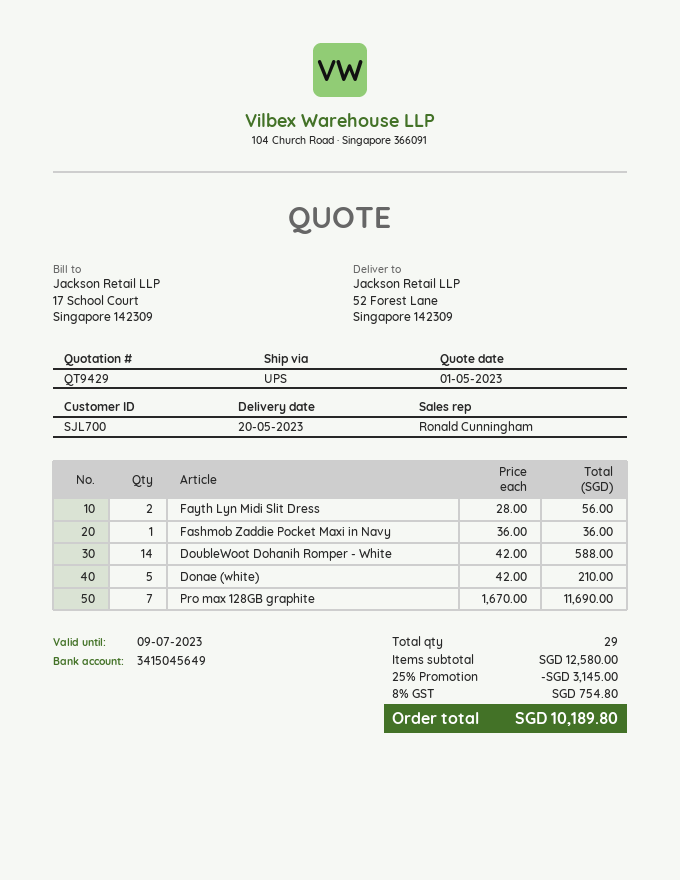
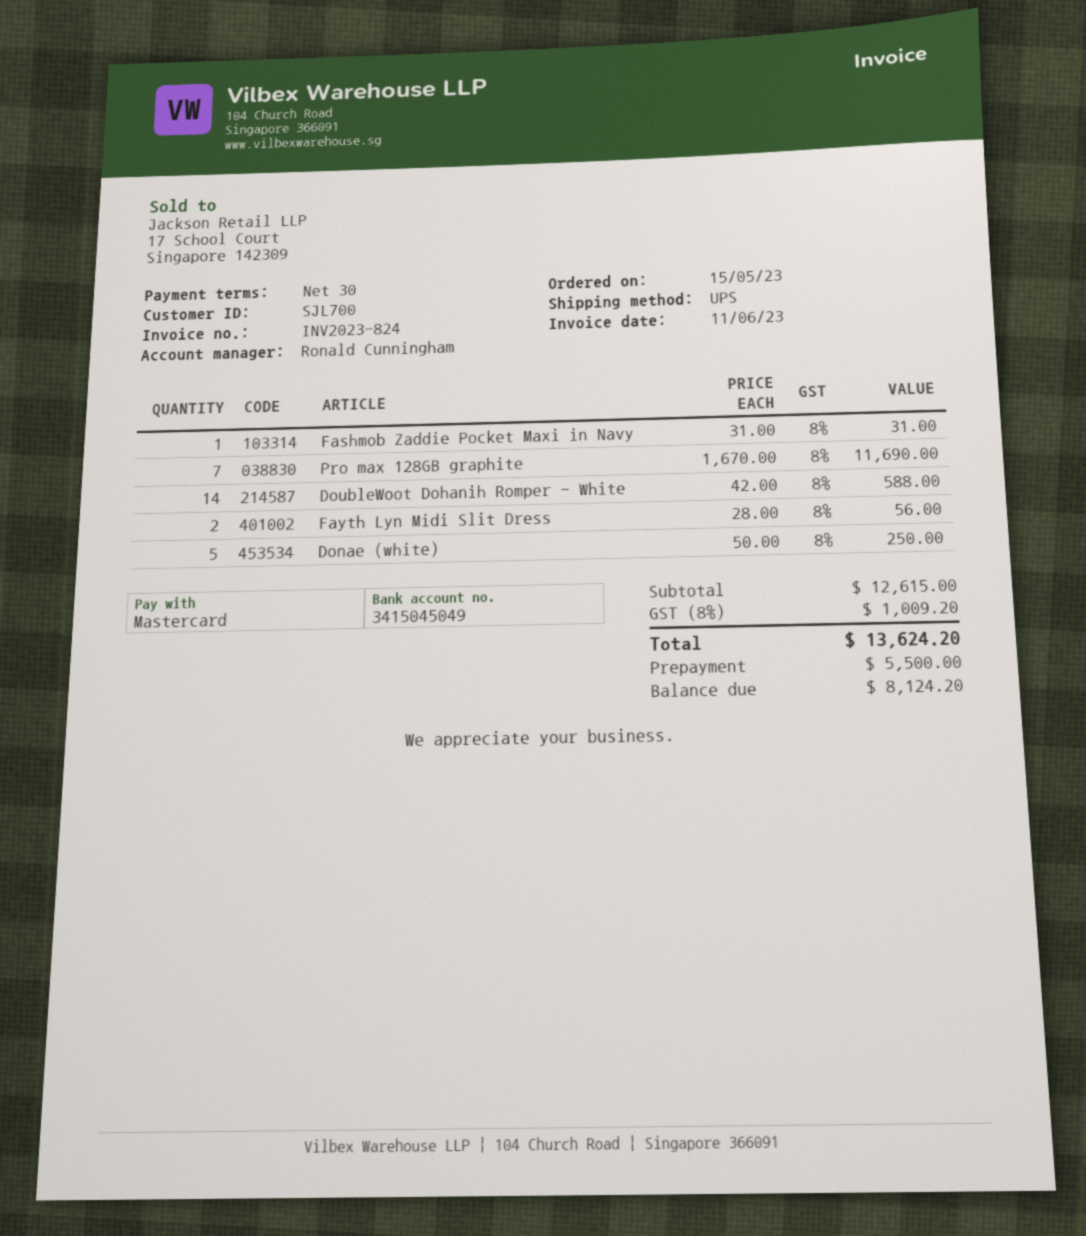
bank account: 3415045649 -> 3415045049
Fashmob Zaddie Pocket Maxi in Navy: 1 x 36.00 = 36.00 -> 1 x 31.00 = 31.00
Donae (white): 5 x 42.00 = 210.00 -> 5 x 50.00 = 250.00
subtotal: 12580.00 -> 12615.00
discount: 25% = 3145.00 -> none
tax: 8% = 754.80 -> 8% = 1009.20
total: 10189.80 -> 13624.20

